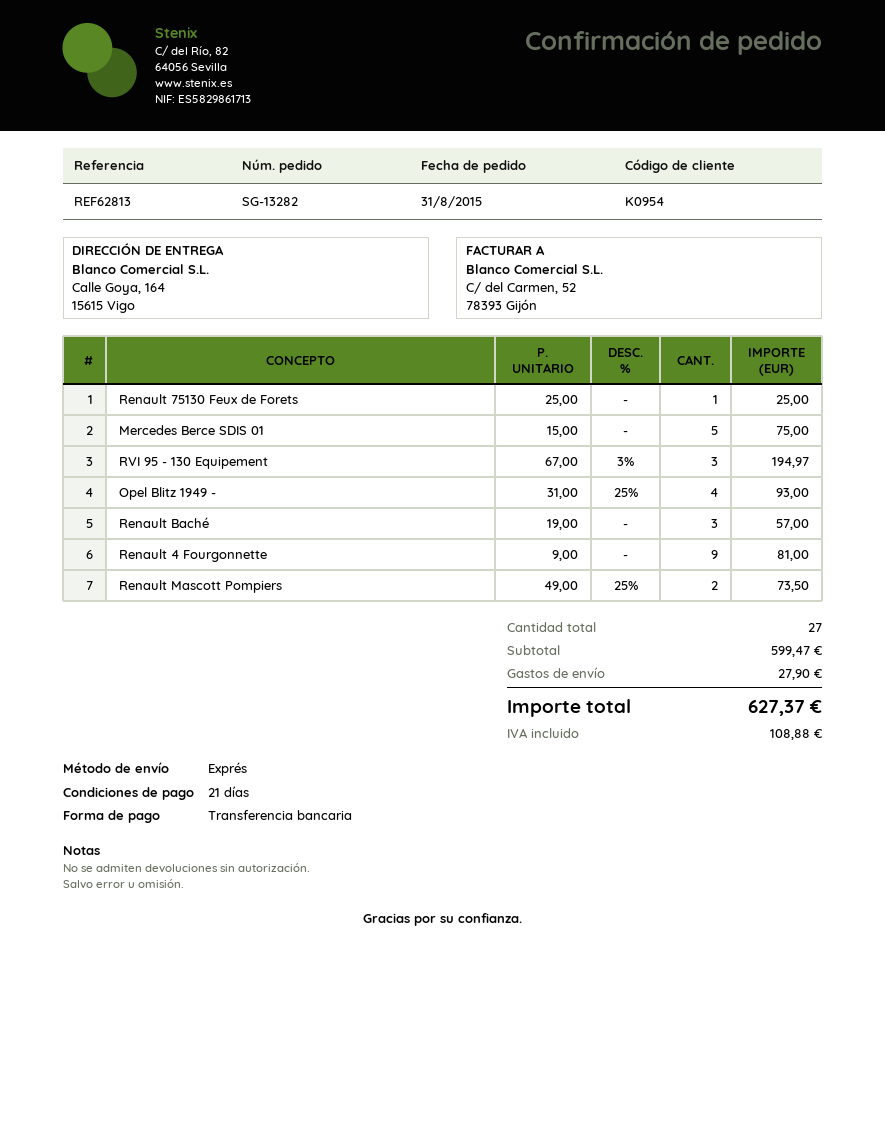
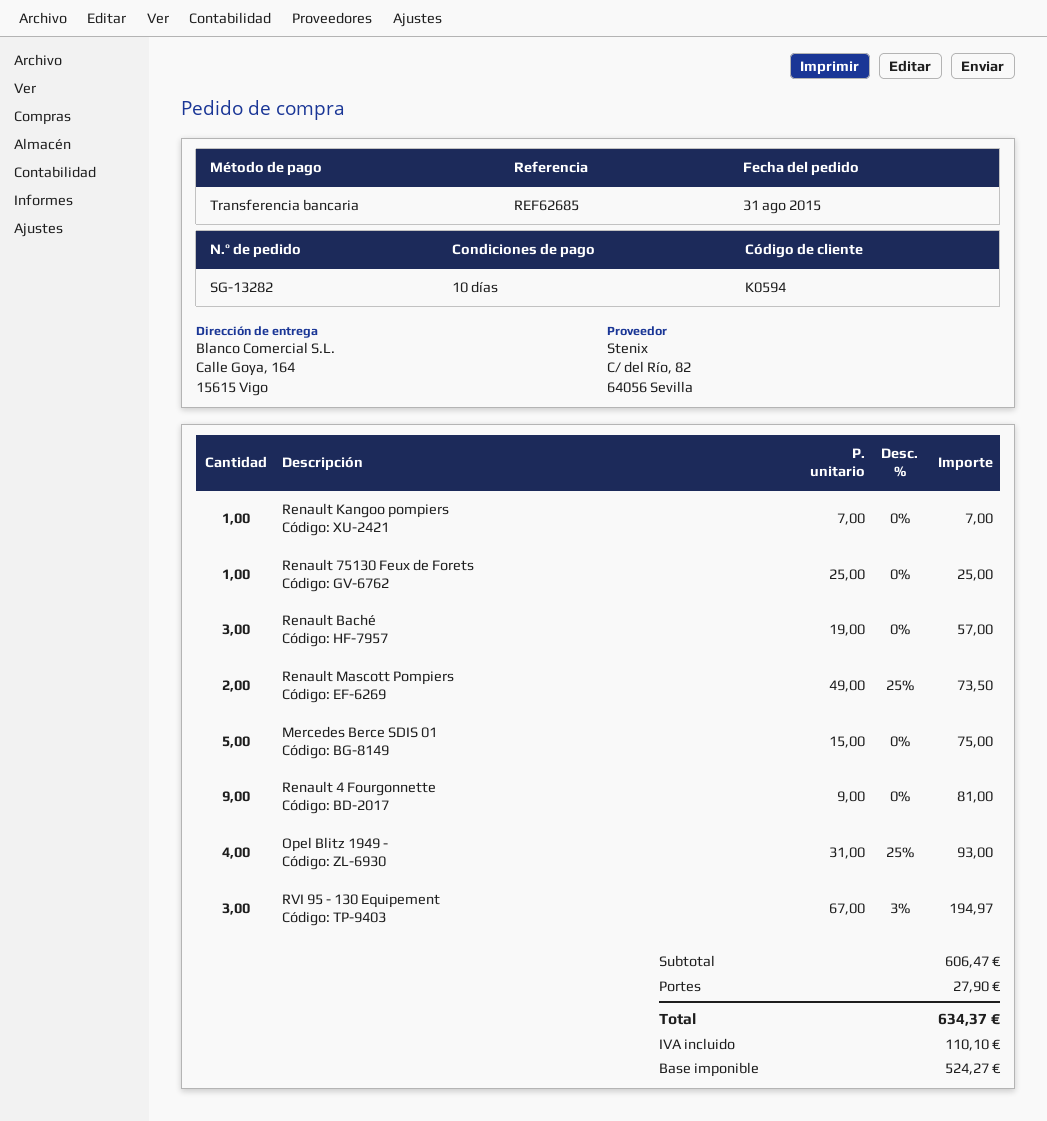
payment terms: 21 days -> 10 days
customer number: K0954 -> K0594
reference: REF62813 -> REF62685
Renault Kangoo pompiers: none -> 1 x 7.00 = 7.00
subtotal: 599.47 -> 606.47
tax: 108.88 -> 110.10
total: 627.37 -> 634.37

